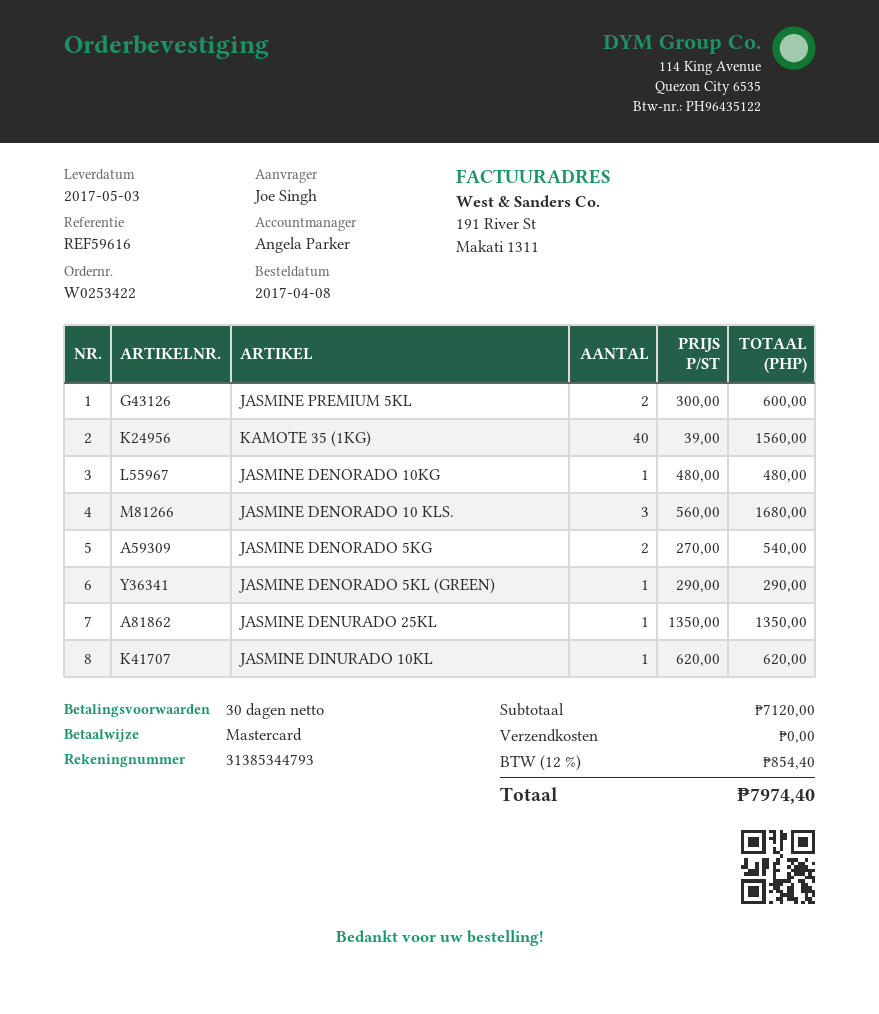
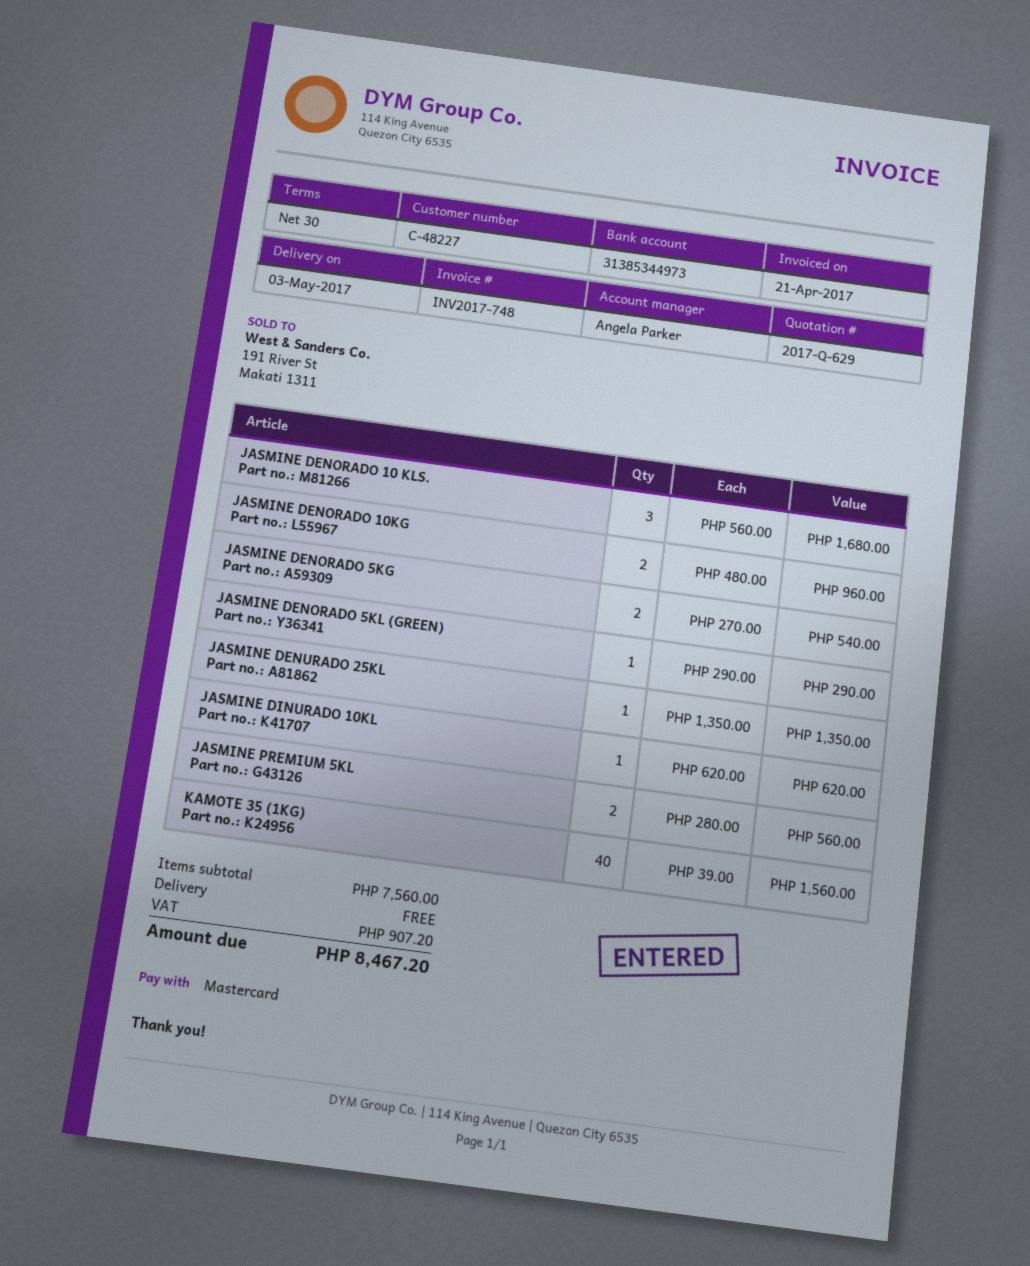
bank account: 31385344793 -> 31385344973
JASMINE PREMIUM 5KL: 2 x 300.00 = 600.00 -> 2 x 280.00 = 560.00
JASMINE DENORADO 10KG: 1 x 480.00 = 480.00 -> 2 x 480.00 = 960.00
subtotal: 7120.00 -> 7560.00
tax: 854.40 -> 907.20
total: 7974.40 -> 8467.20

